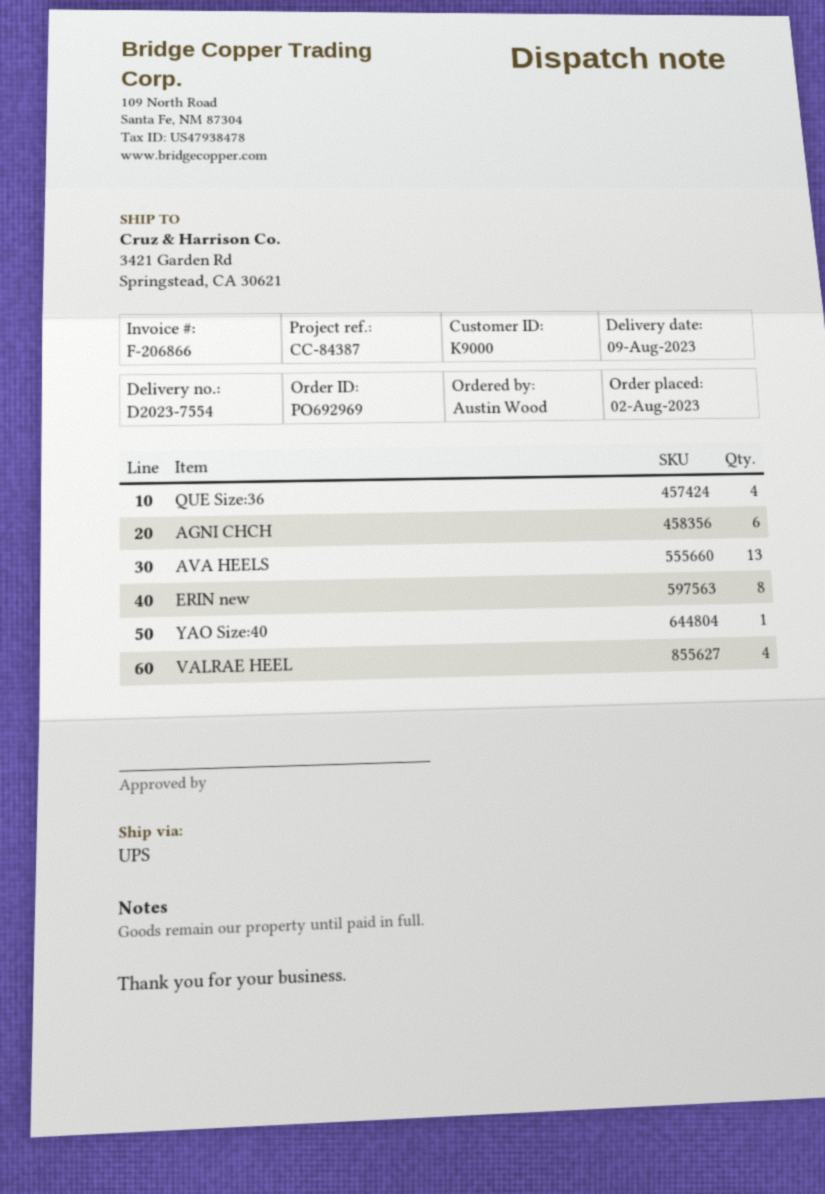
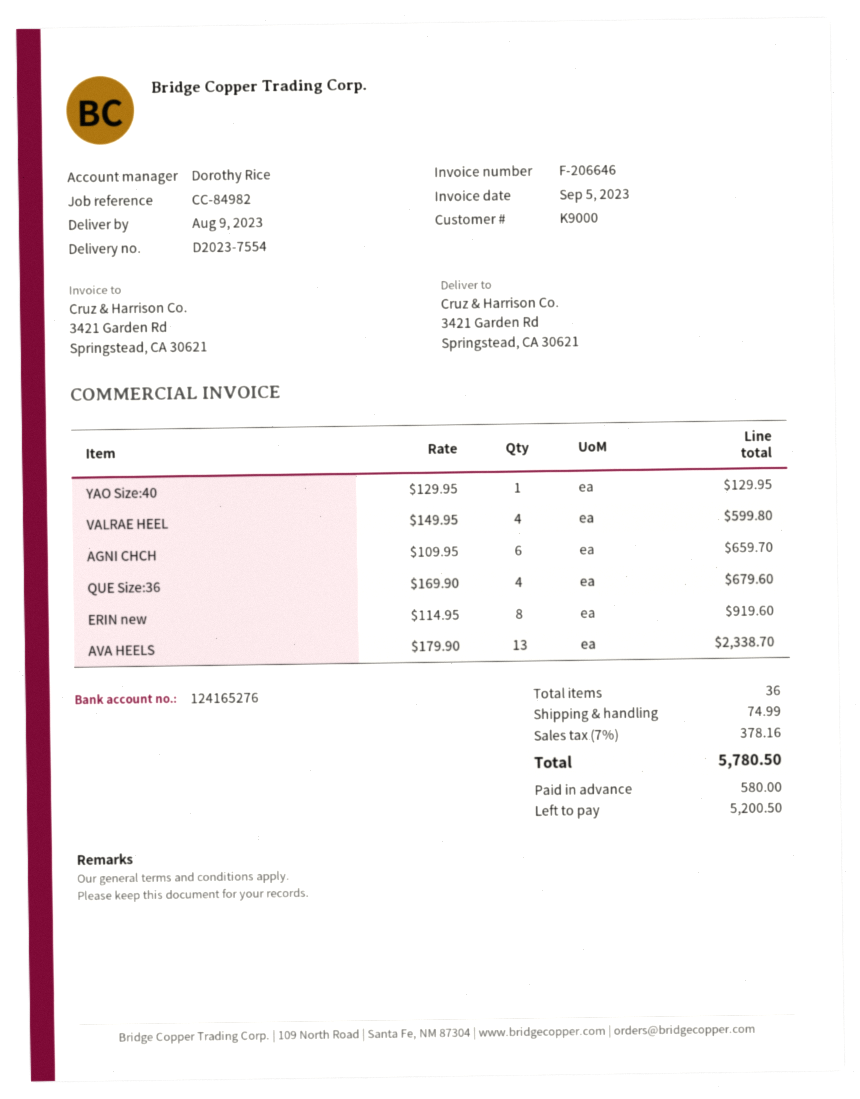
invoice number: F-206866 -> F-206646
reference: CC-84387 -> CC-84982

